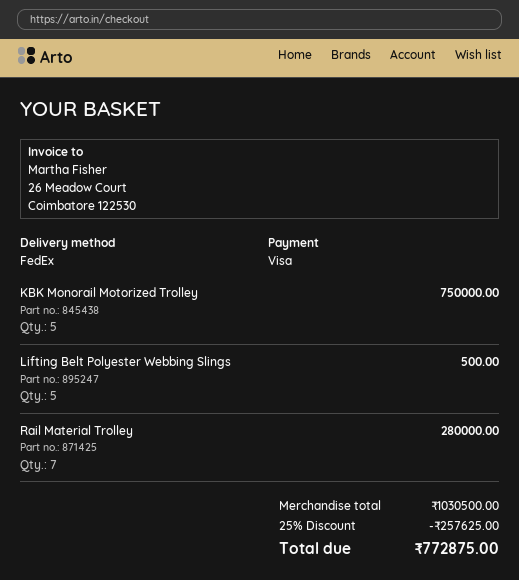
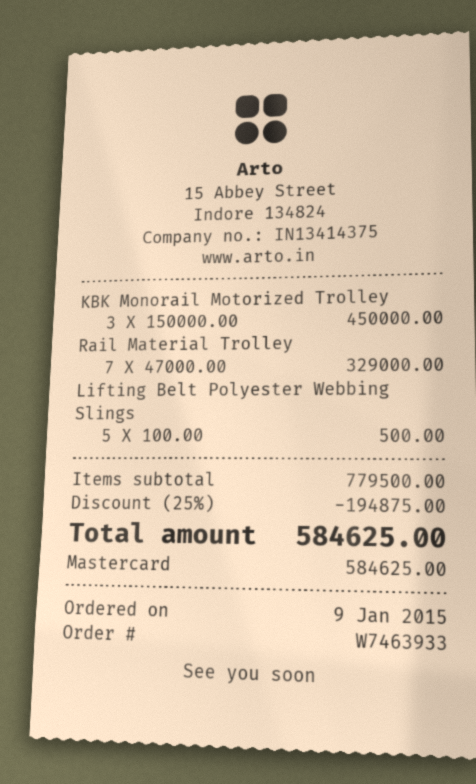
payment method: Visa -> Mastercard
KBK Monorail Motorized Trolley: 5 for 750000.00 -> 3 for 450000.00
Rail Material Trolley: 7 for 280000.00 -> 7 for 329000.00
subtotal: 1030500.00 -> 779500.00
discount: 25% = 257625.00 -> 25% = 194875.00
total: 772875.00 -> 584625.00

